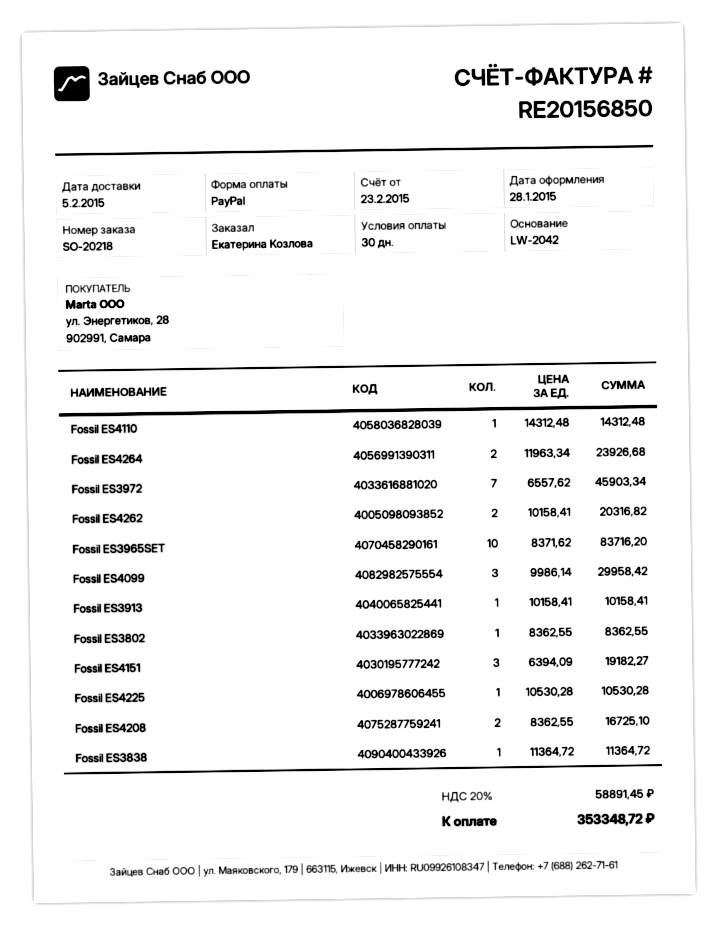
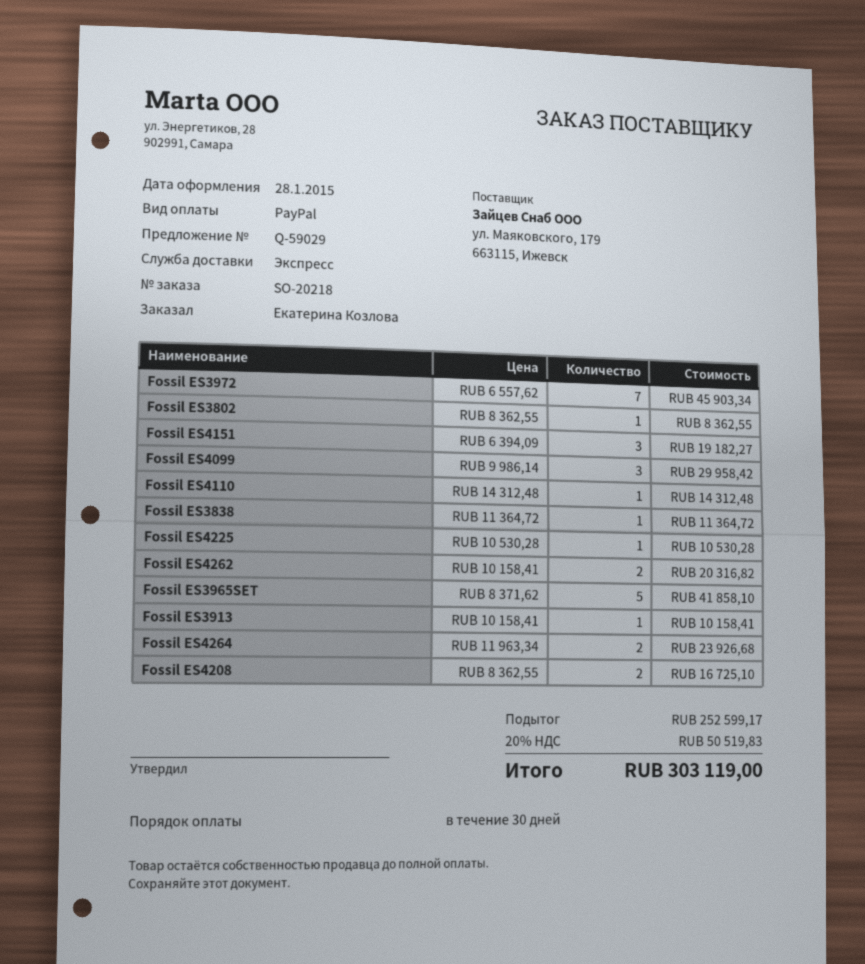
Fossil ES3965SET: 10 x 8371.62 = 83716.20 -> 5 x 8371.62 = 41858.10
tax: 20% = 58891.45 -> 20% = 50519.83
total: 353348.72 -> 303119.00

